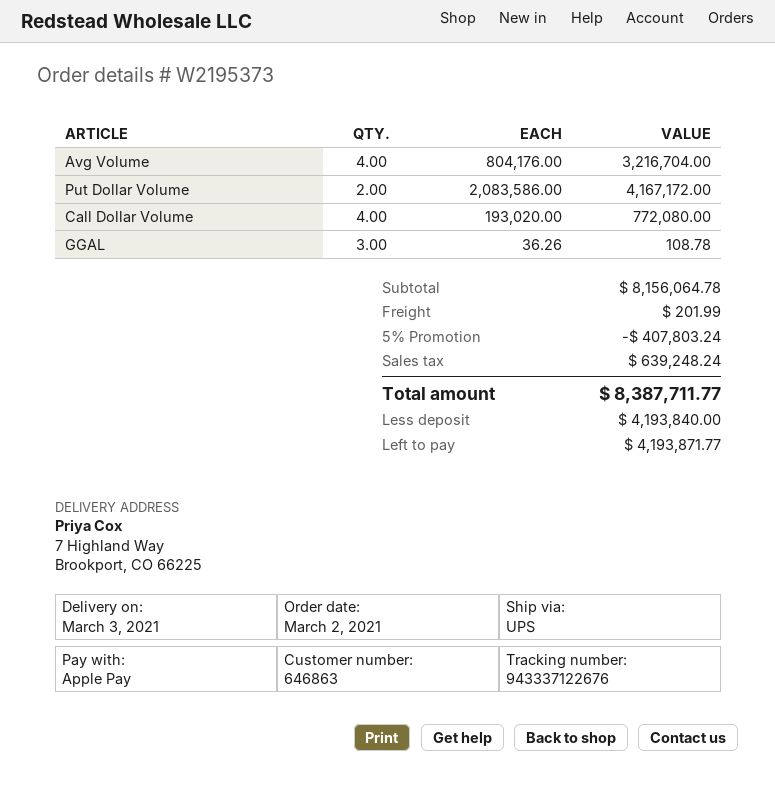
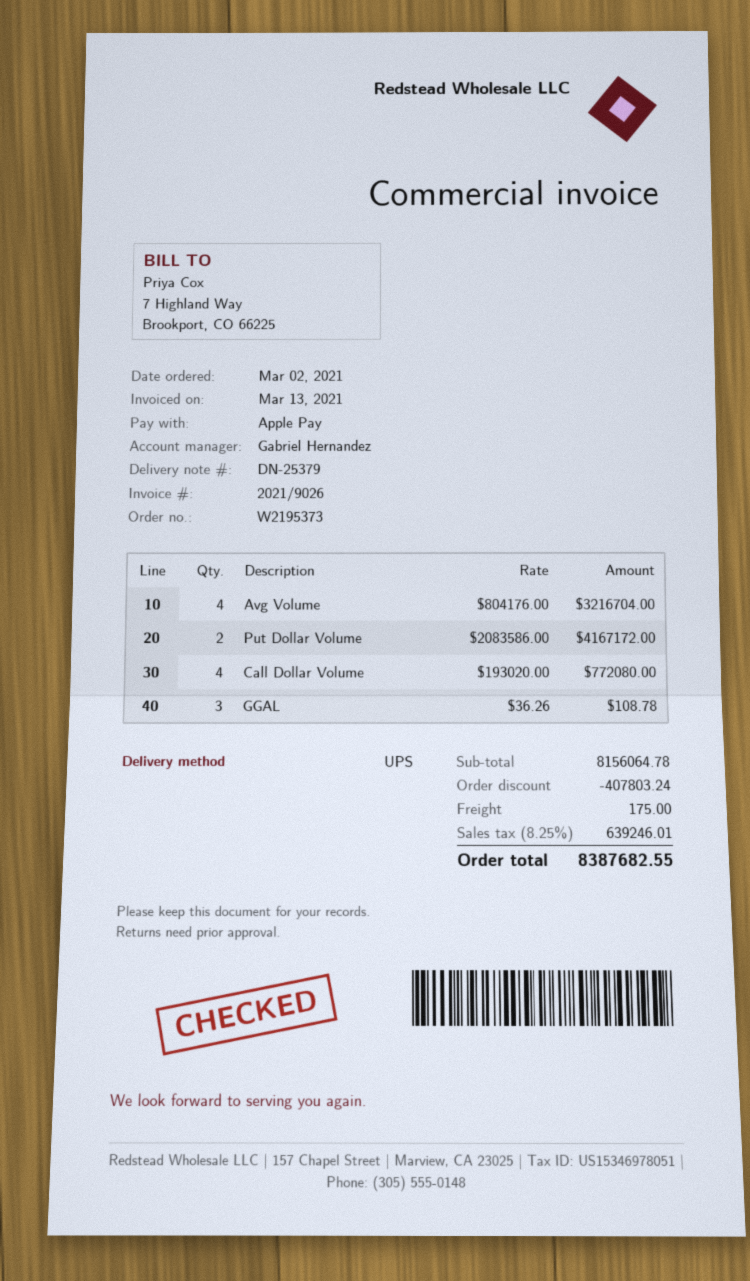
shipping: 201.99 -> 175.00
tax: 639248.24 -> 639246.01
total: 8387711.77 -> 8387682.55

